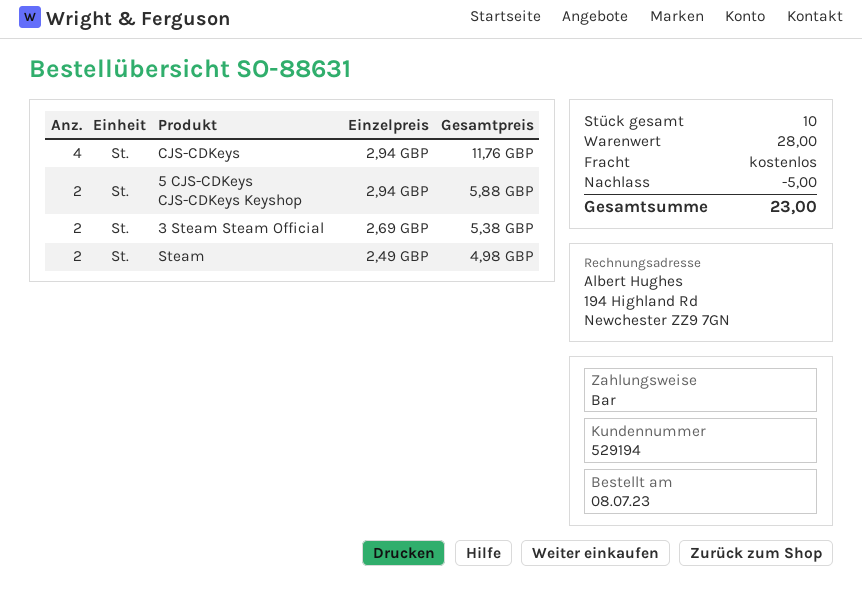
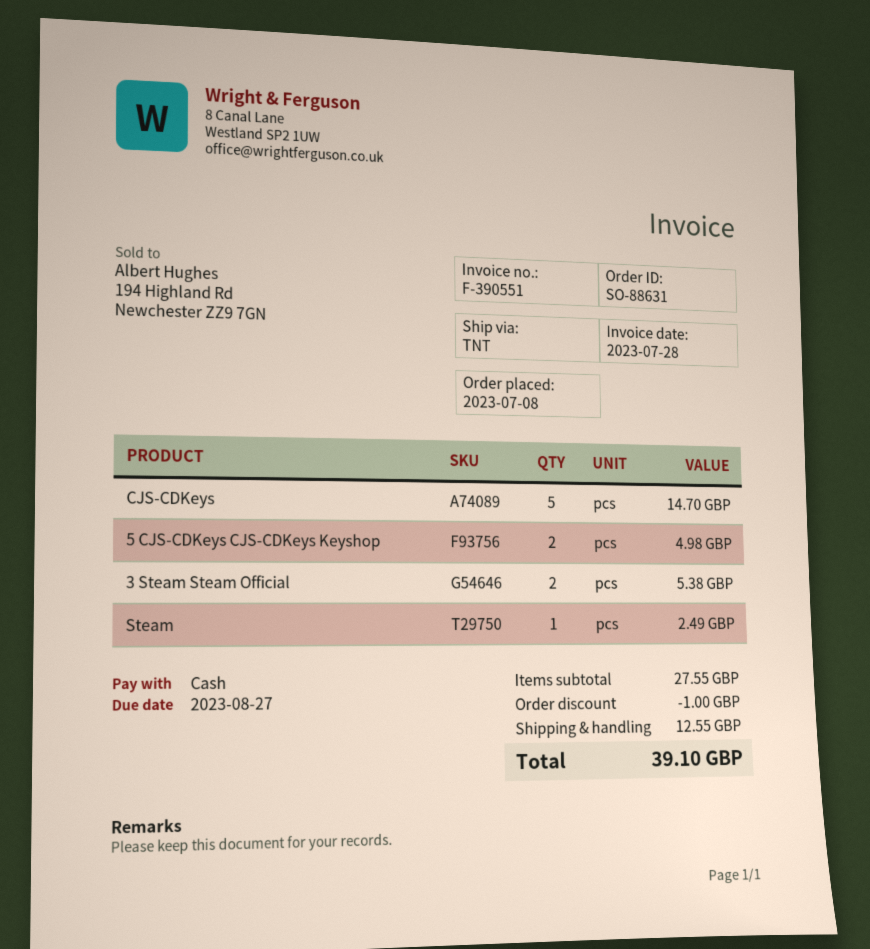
CJS-CDKeys: 4 for 11.76 -> 5 for 14.70
5 CJS-CDKeys CJS-CDKeys Keyshop: 2 for 5.88 -> 2 for 4.98
Steam: 2 for 4.98 -> 1 for 2.49
subtotal: 28.00 -> 27.55
discount: 5.00 -> 1.00
shipping: 0.00 -> 12.55
total: 23.00 -> 39.10

